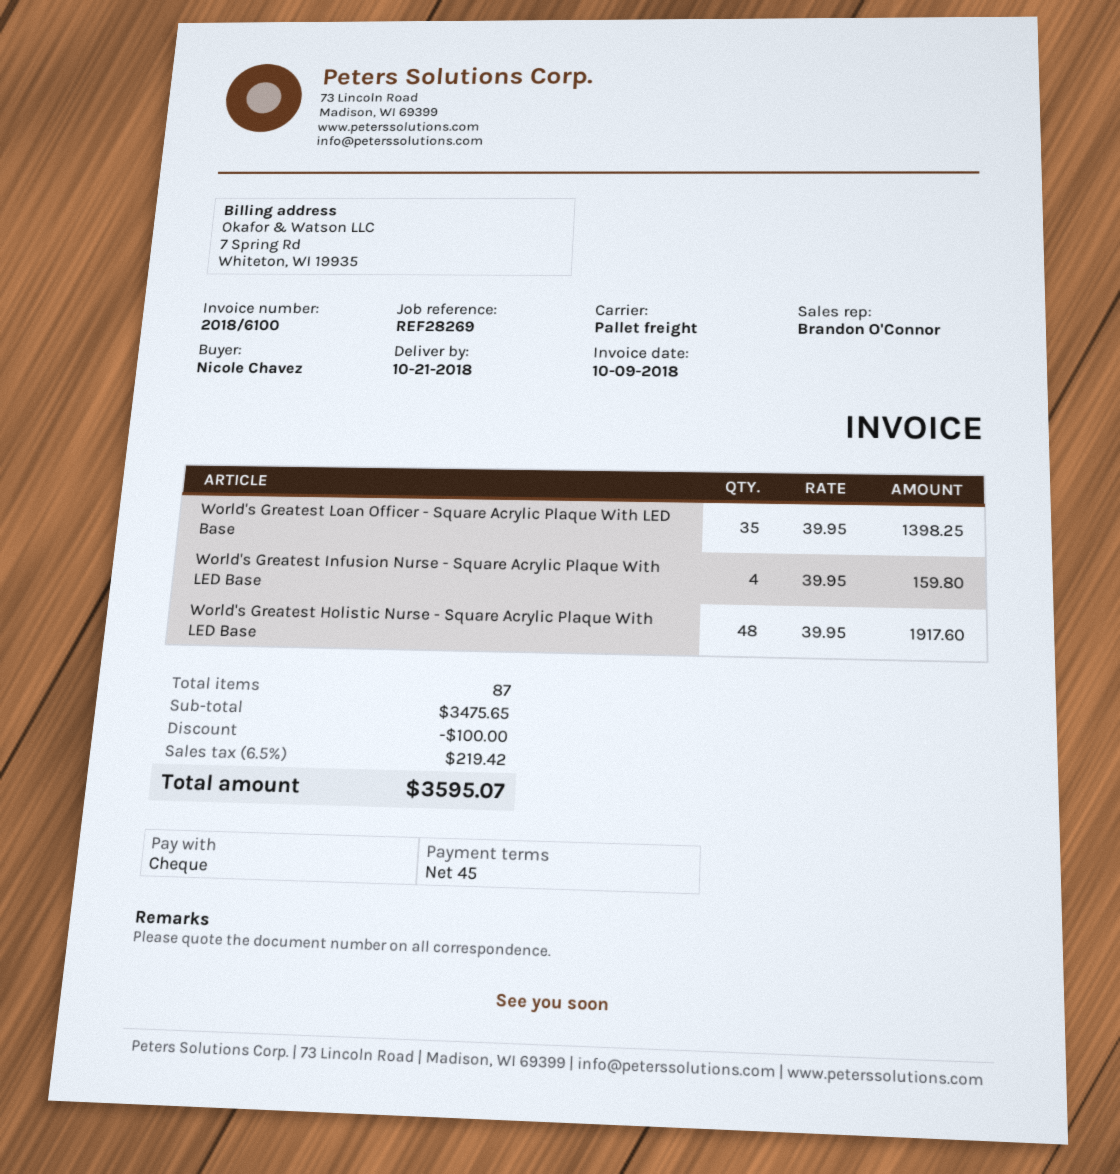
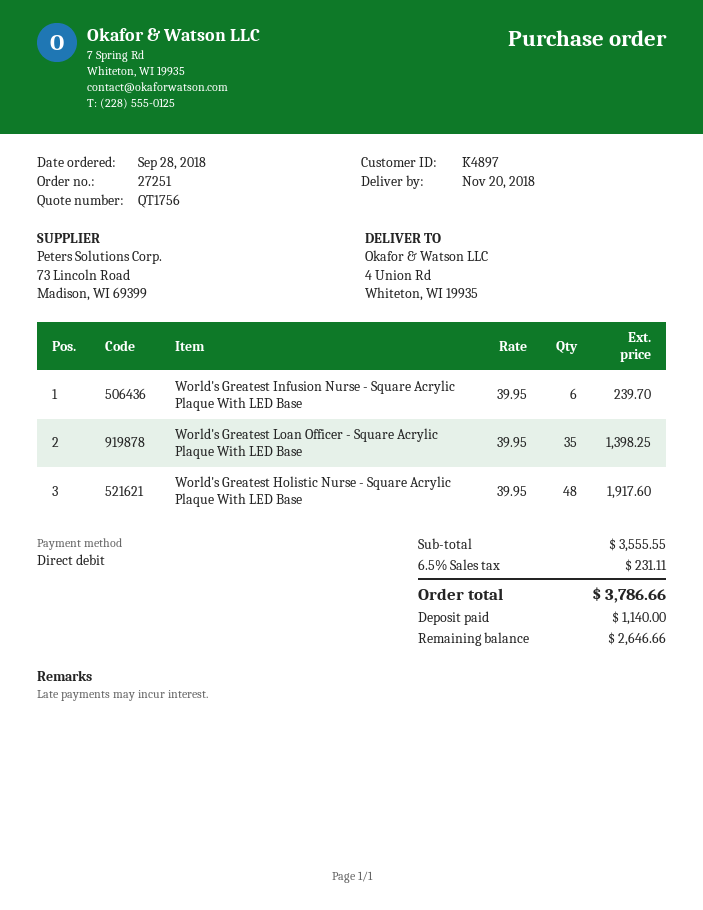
delivery date: 2018-10-21 -> 2018-11-20
payment method: cheque -> direct debit
World's Greatest Infusion Nurse - Square Acrylic Plaque With LED Base: 4 x 39.95 = 159.80 -> 6 x 39.95 = 239.70
subtotal: 3475.65 -> 3555.55
discount: 100.00 -> none
tax: 6.5% = 219.42 -> 6.5% = 231.11
total: 3595.07 -> 3786.66

